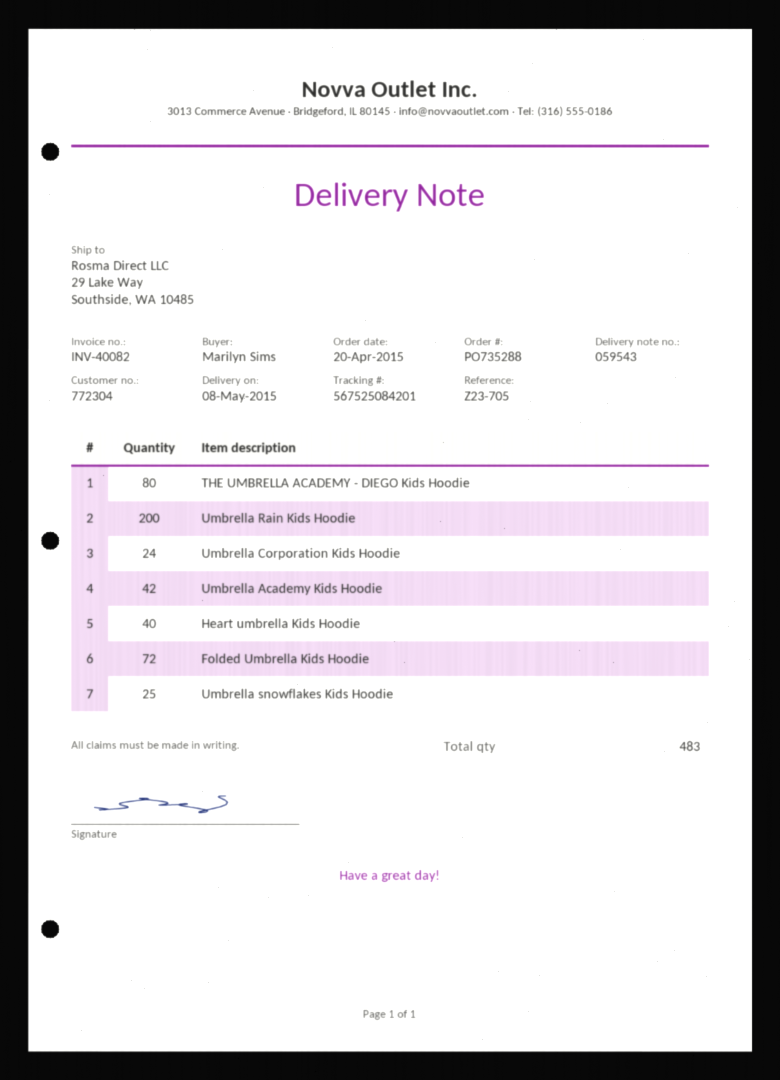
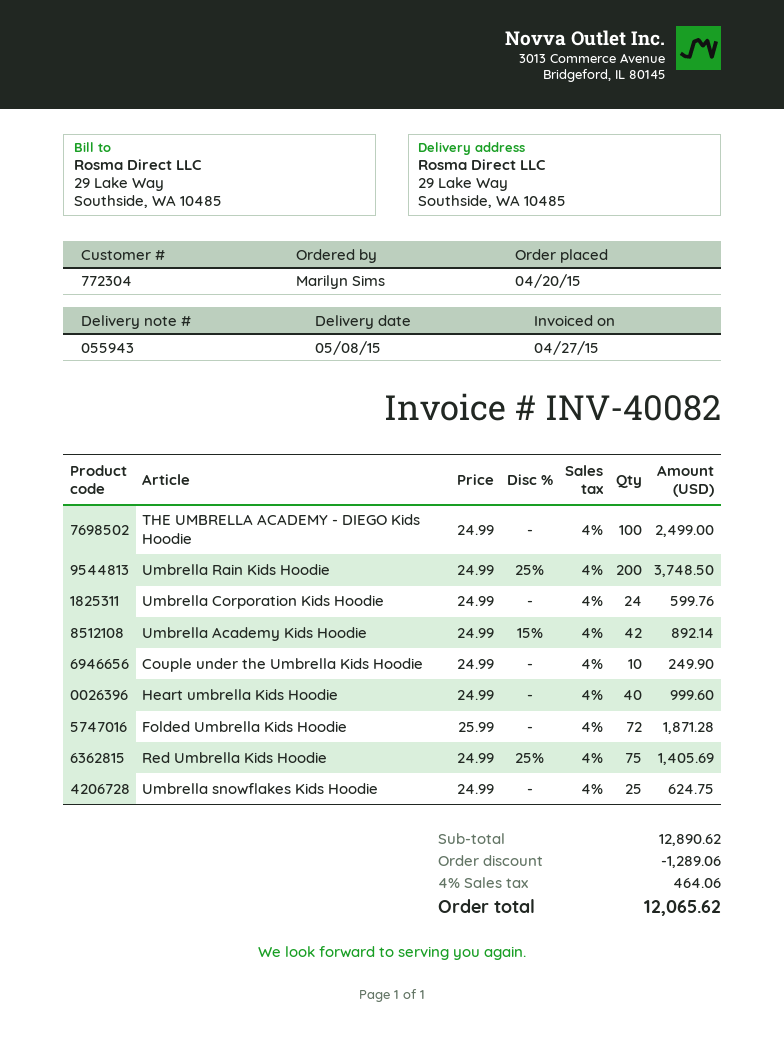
delivery note number: 059543 -> 055943
THE UMBRELLA ACADEMY - DIEGO Kids Hoodie: 80 -> 100
Couple under the Umbrella Kids Hoodie: none -> 10
Red Umbrella Kids Hoodie: none -> 75

